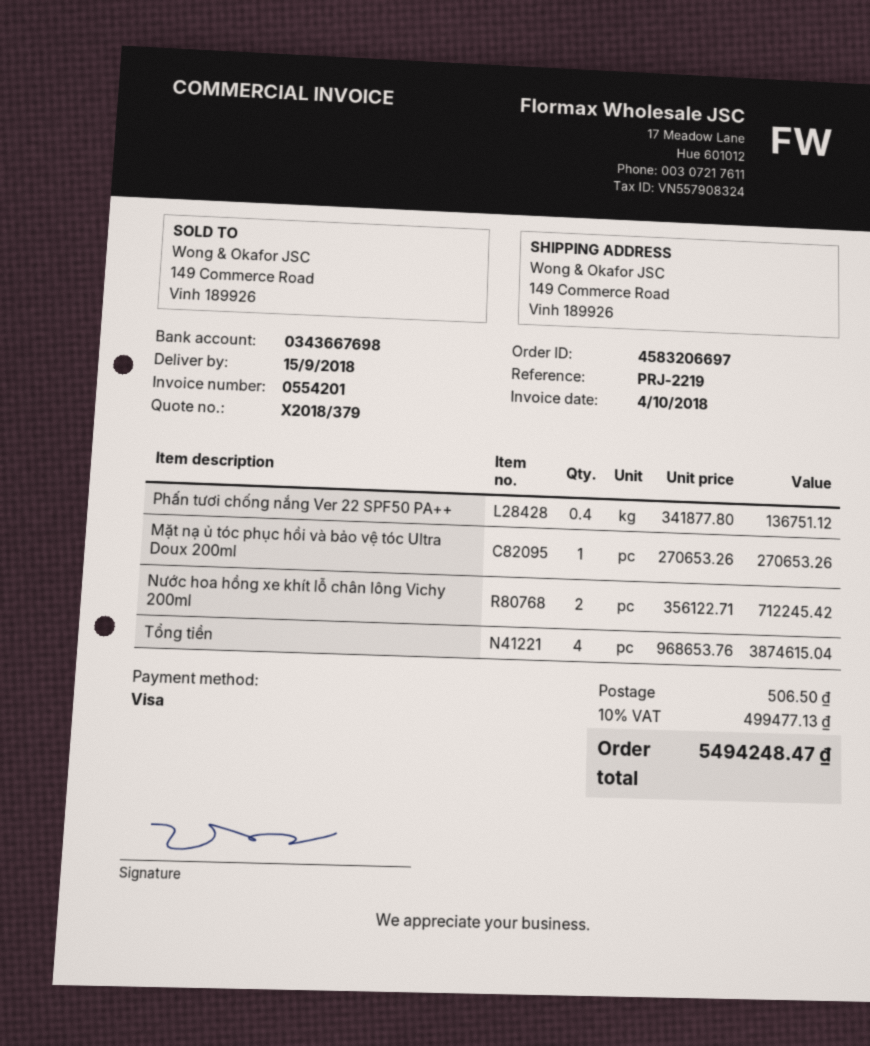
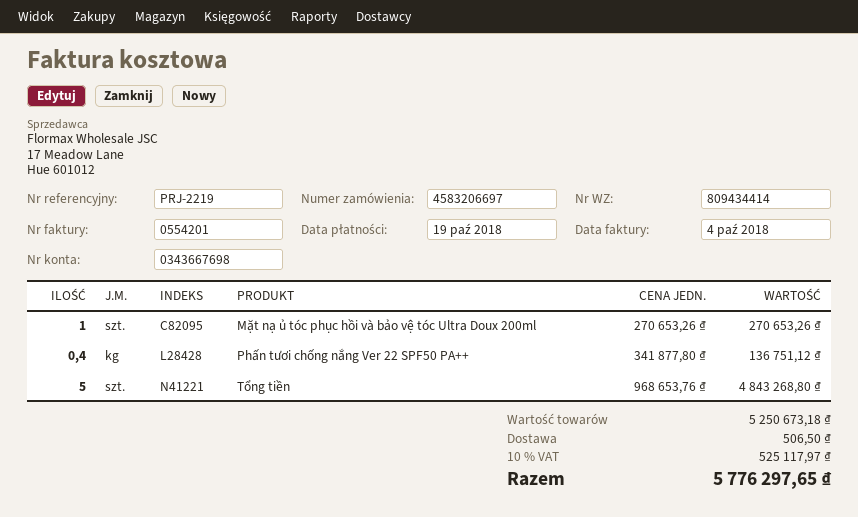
Nước hoa hồng xe khít lỗ chân lông Vichy 200ml: 2 x 356122.71 = 712245.42 -> none
Tổng tiền: 4 x 968653.76 = 3874615.04 -> 5 x 968653.76 = 4843268.80
tax: 10% = 499477.13 -> 10% = 525117.97
total: 5494248.47 -> 5776297.65

